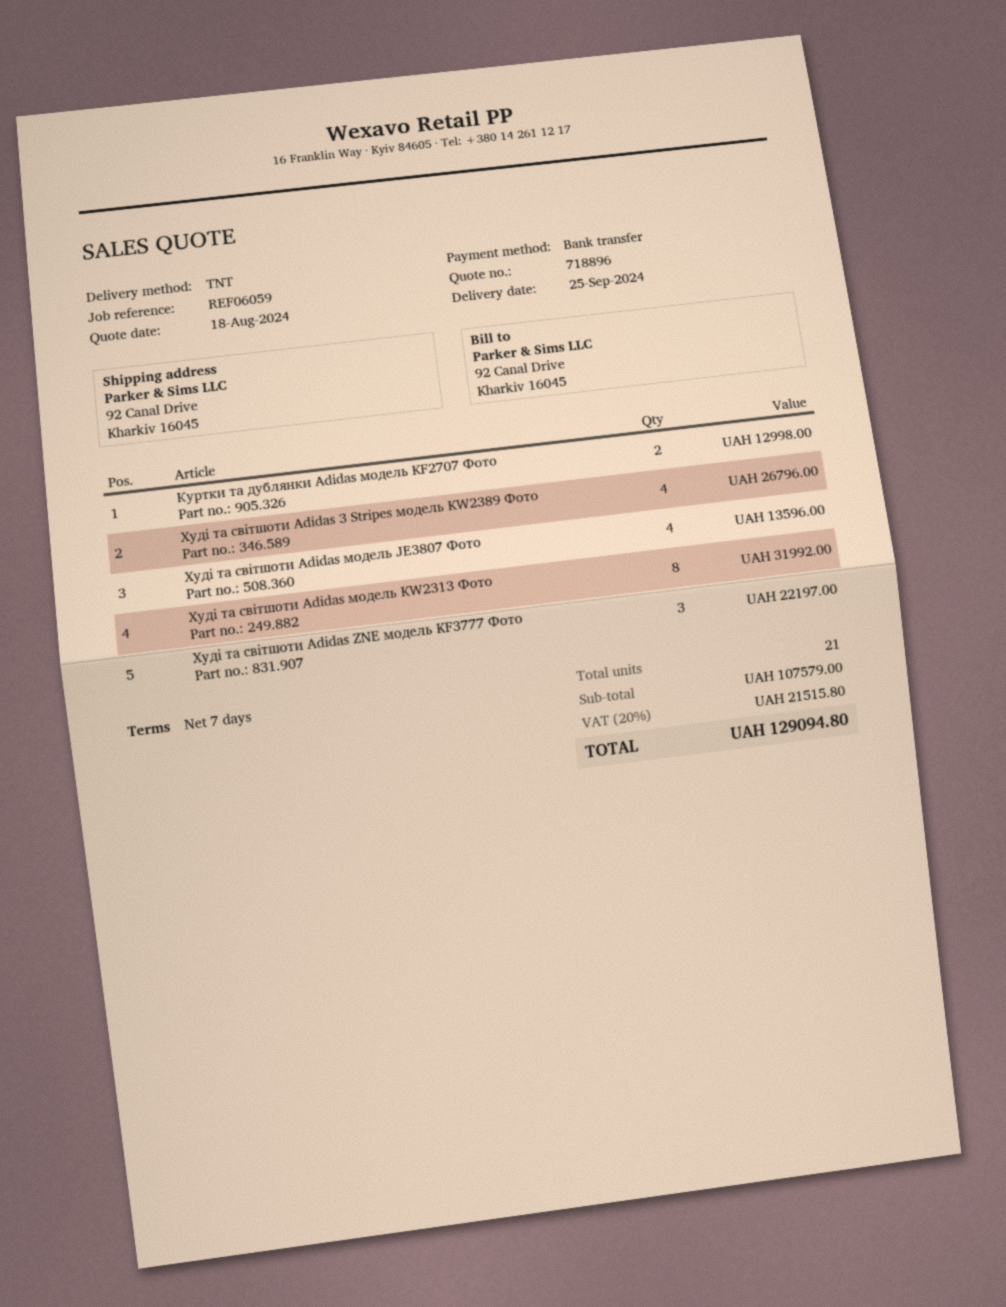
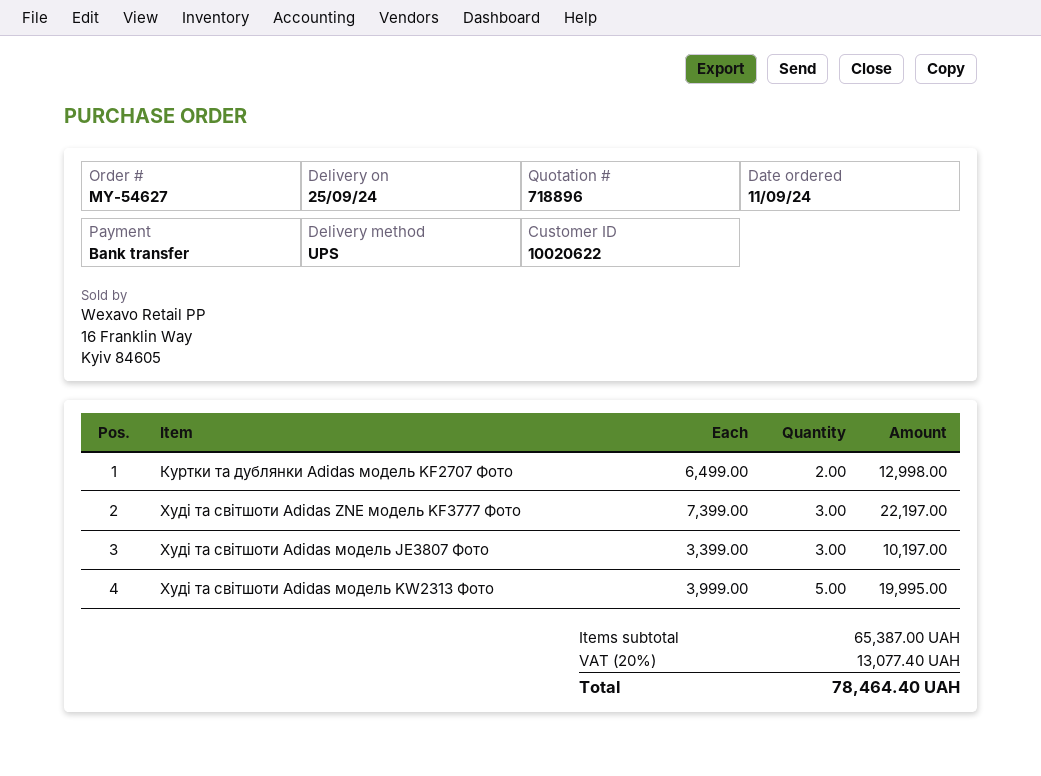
shipping method: TNT -> UPS
Худі та світшоти Adidas 3 Stripes модель KW2389 Фото: 4 for 26796.00 -> none
Худі та світшоти Adidas модель JE3807 Фото: 4 for 13596.00 -> 3 for 10197.00
Худі та світшоти Adidas модель KW2313 Фото: 8 for 31992.00 -> 5 for 19995.00
subtotal: 107579.00 -> 65387.00
tax: 20% = 21515.80 -> 20% = 13077.40
total: 129094.80 -> 78464.40

